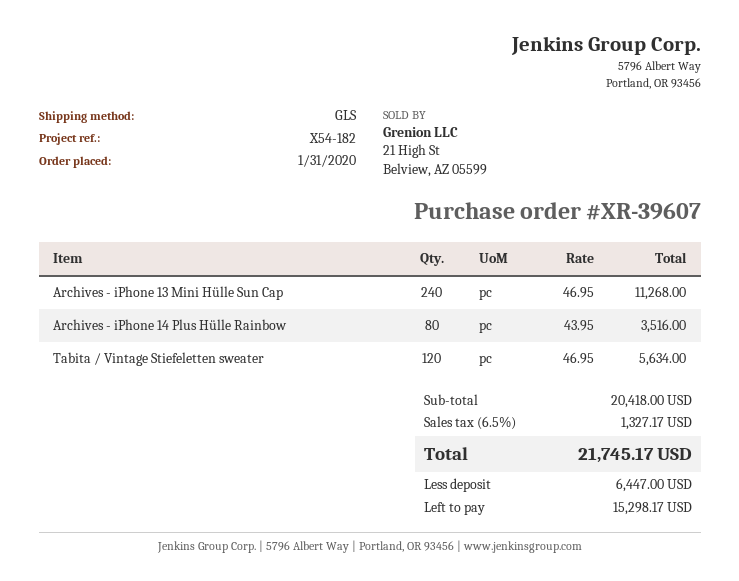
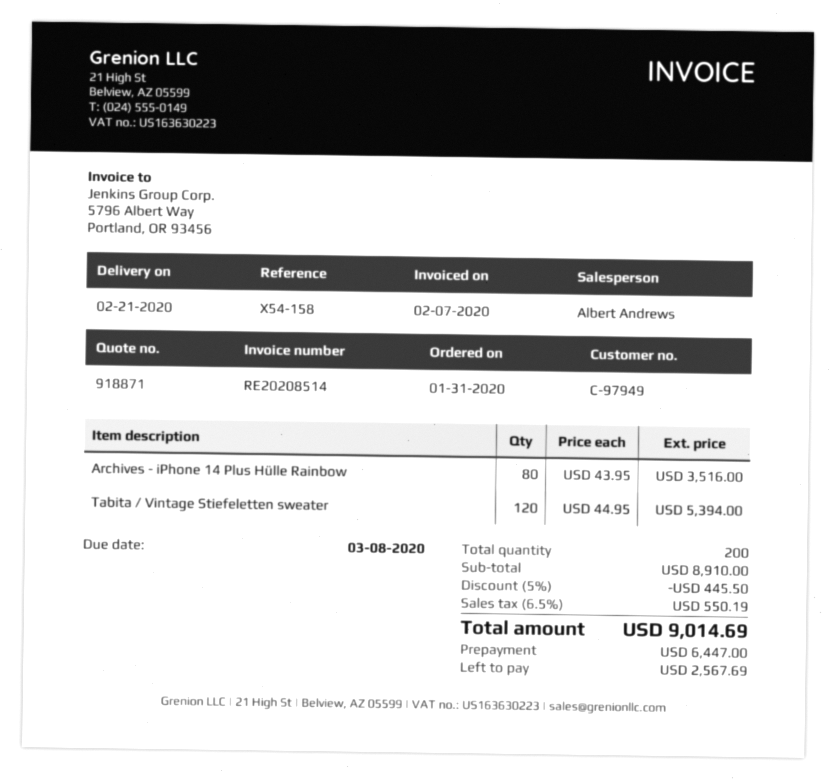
reference: X54-182 -> X54-158
Archives - iPhone 13 Mini Hülle Sun Cap: 240 x 46.95 = 11268.00 -> none
Tabita / Vintage Stiefeletten sweater: 120 x 46.95 = 5634.00 -> 120 x 44.95 = 5394.00
subtotal: 20418.00 -> 8910.00
discount: none -> 5% = 445.50
tax: 6.5% = 1327.17 -> 6.5% = 550.19
total: 21745.17 -> 9014.69
balance: 15298.17 -> 2567.69

